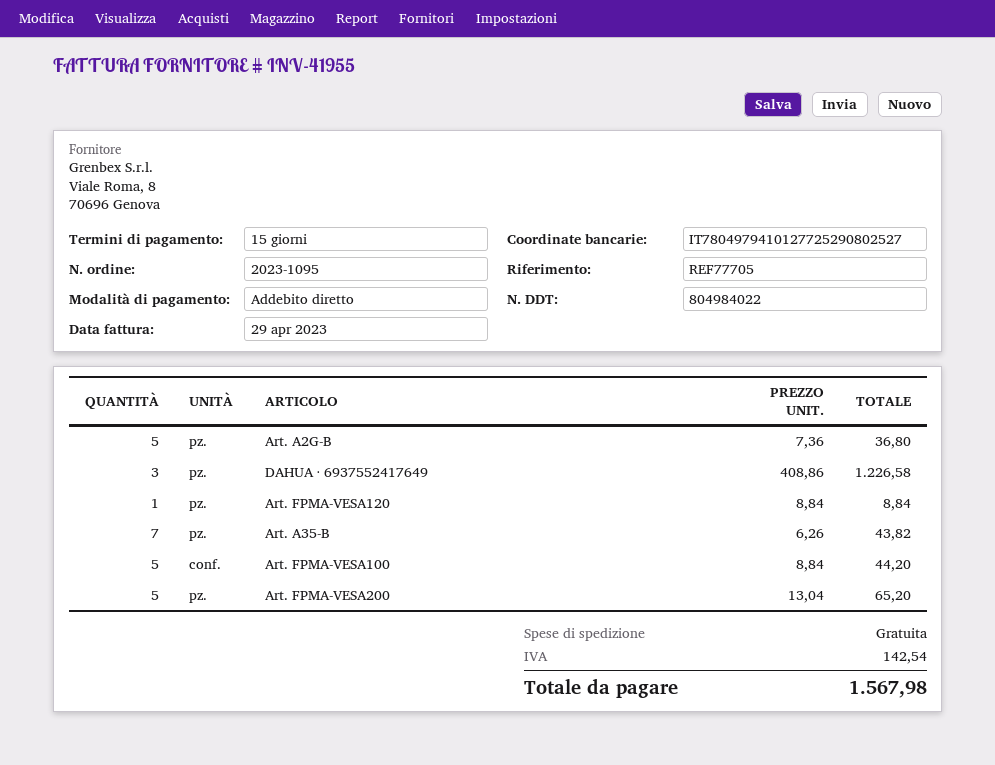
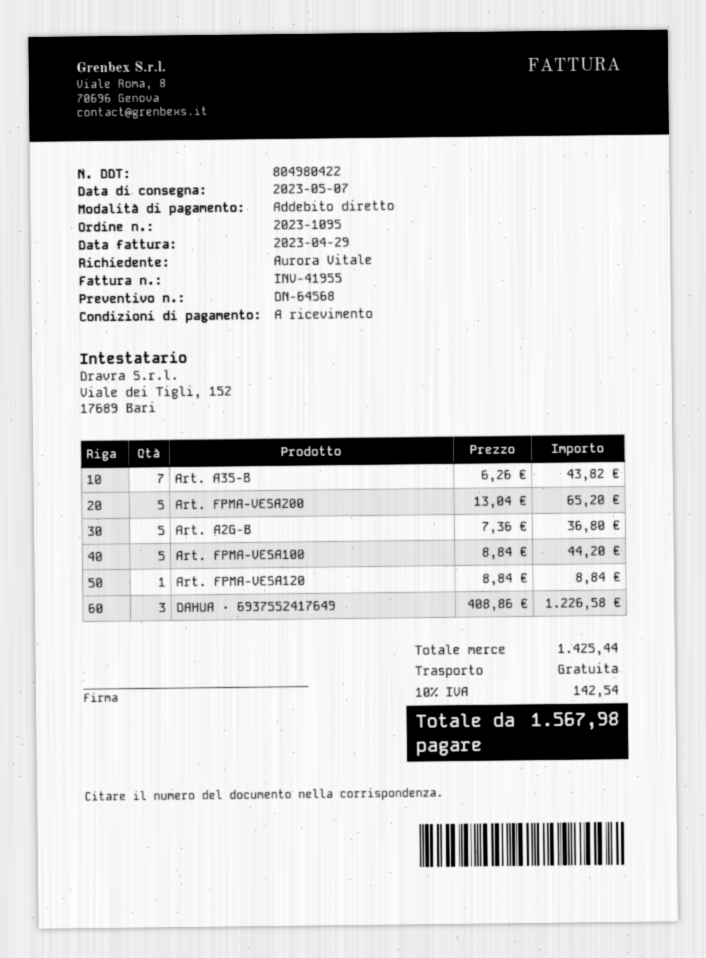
delivery note number: 804984022 -> 804980422
payment terms: 15 days -> on receipt

